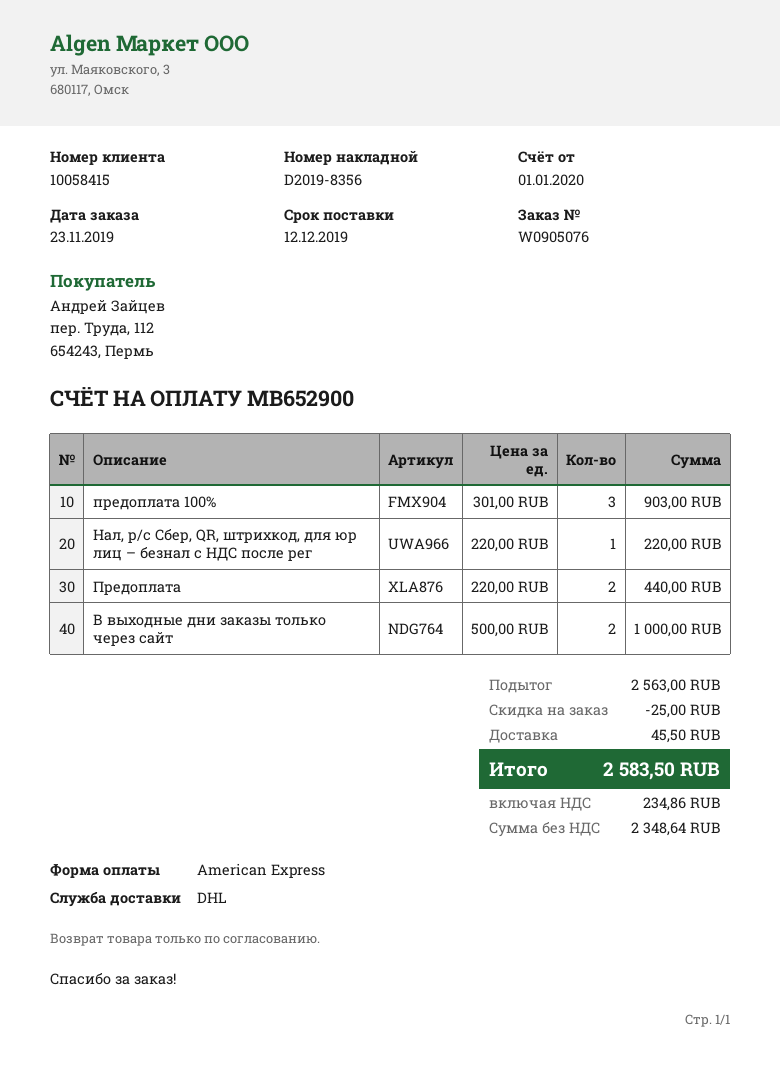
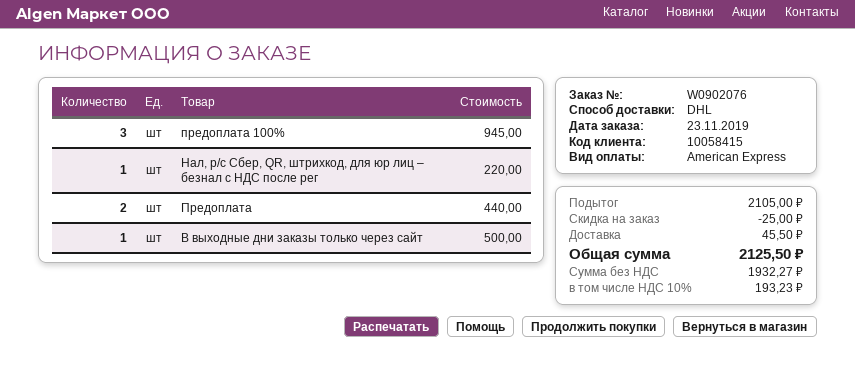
order number: W0905076 -> W0902076
предоплата 100%: 3 for 903.00 -> 3 for 945.00
В выходные дни заказы только через сайт: 2 for 1000.00 -> 1 for 500.00
subtotal: 2563.00 -> 2105.00
net: 2348.64 -> 1932.27
tax: 234.86 -> 193.23
total: 2583.50 -> 2125.50

